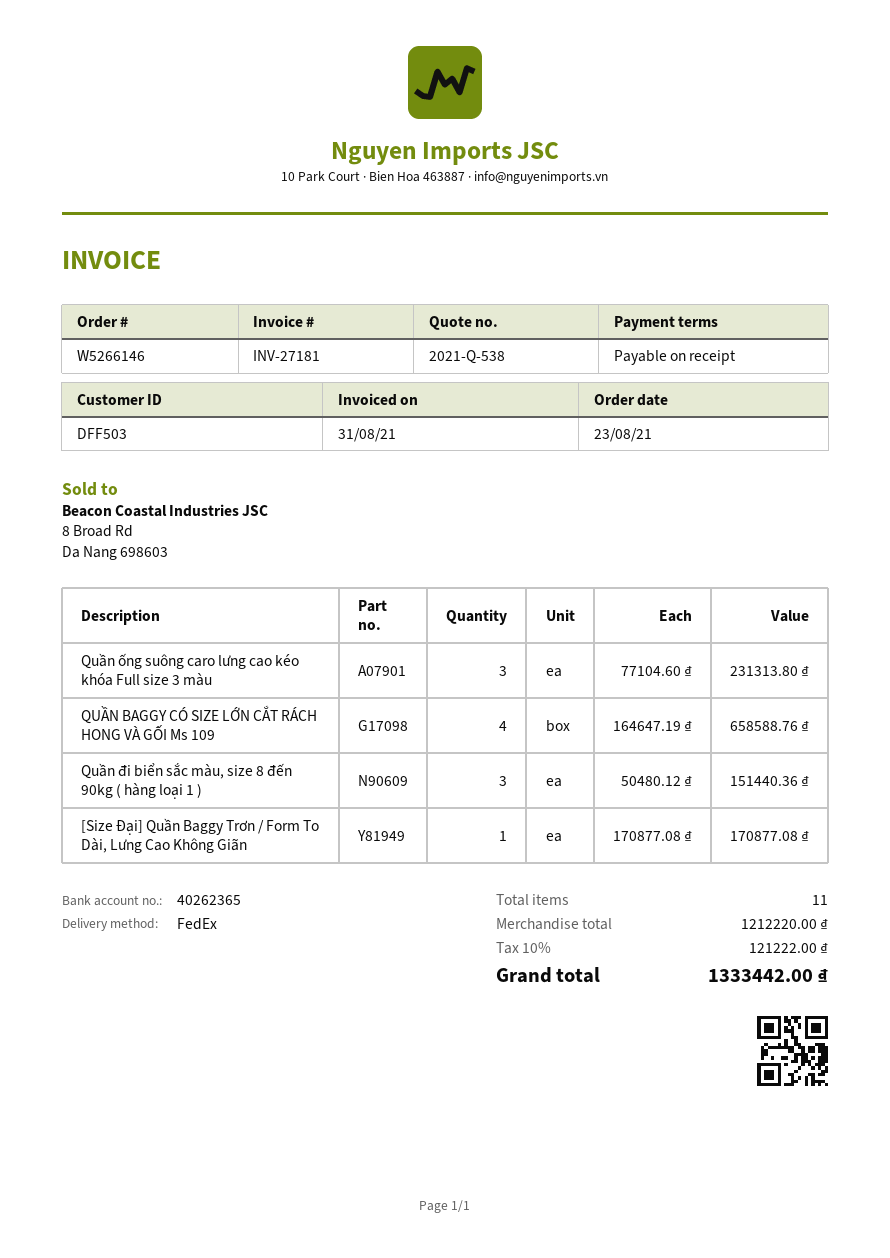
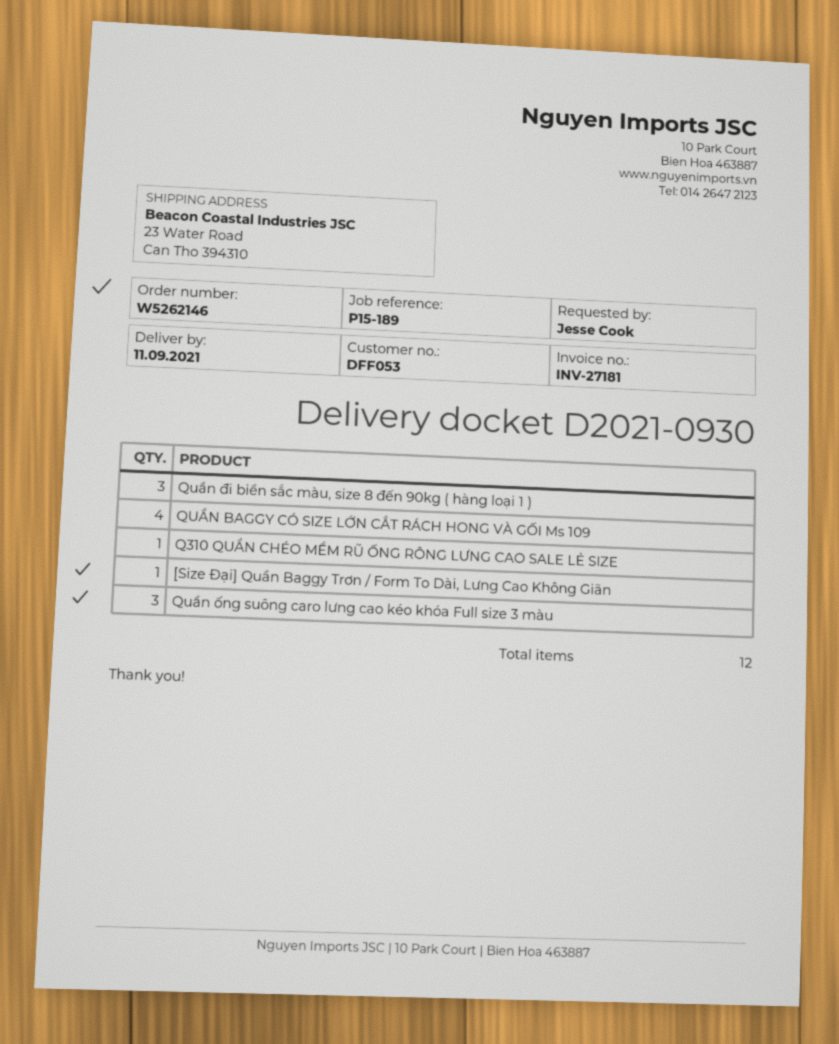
order number: W5266146 -> W5262146
customer number: DFF503 -> DFF053
Q310 QUẦN CHÉO MỀM RŨ ỐNG RÔNG LƯNG CAO SALE LẺ SIZE: none -> 1
total quantity: 11 -> 12

